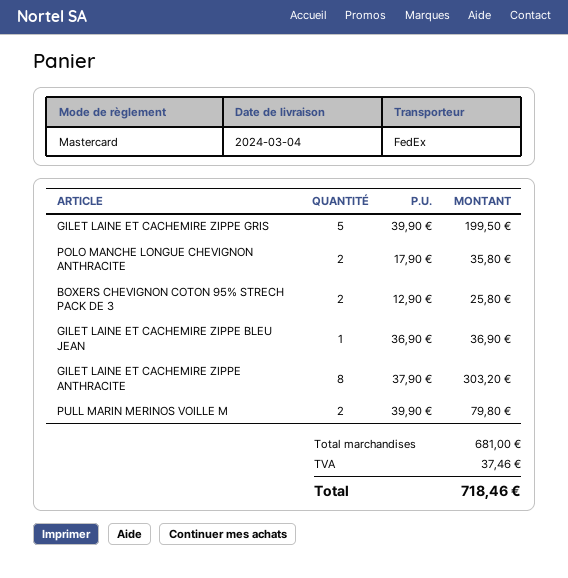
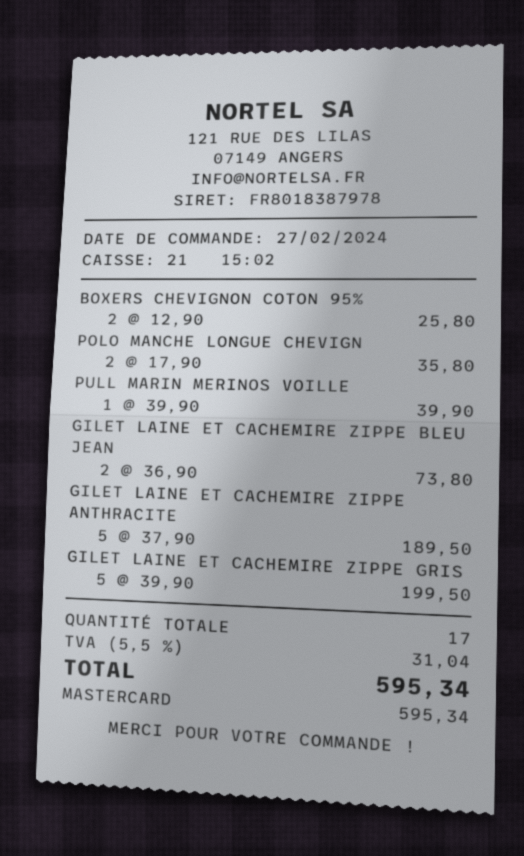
GILET LAINE ET CACHEMIRE ZIPPE BLEU JEAN: 1 x 36.90 = 36.90 -> 2 x 36.90 = 73.80
GILET LAINE ET CACHEMIRE ZIPPE ANTHRACITE: 8 x 37.90 = 303.20 -> 5 x 37.90 = 189.50
PULL MARIN MERINOS VOILLE M: 2 x 39.90 = 79.80 -> 1 x 39.90 = 39.90
tax: 37.46 -> 31.04
total: 718.46 -> 595.34

